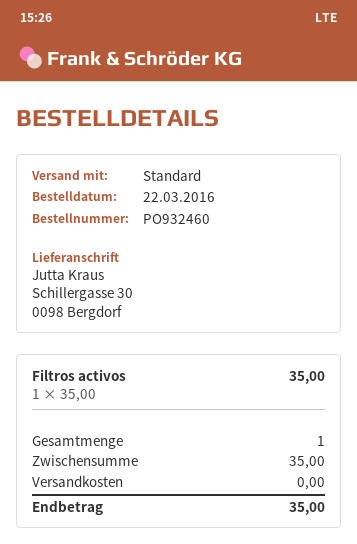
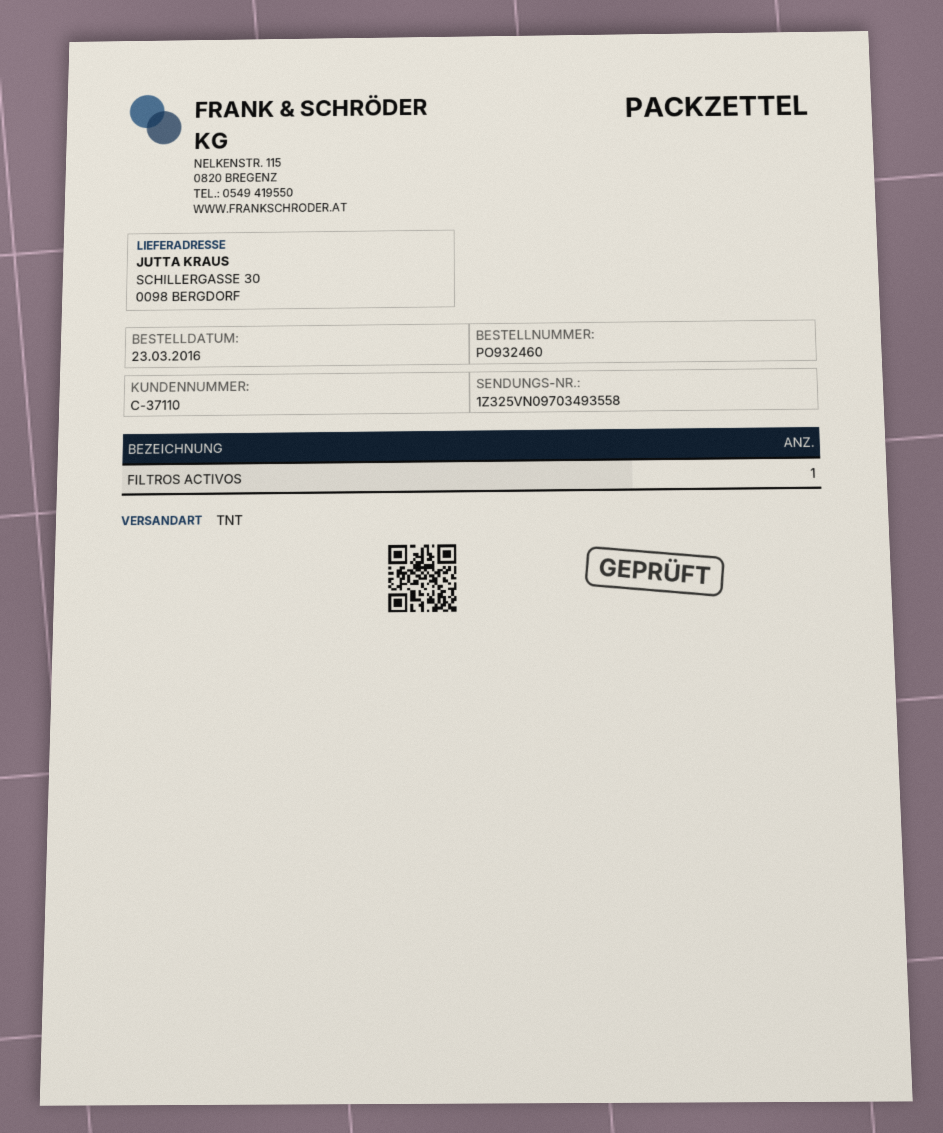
order date: 2016-03-22 -> 2016-03-23
shipping method: standard -> TNT

